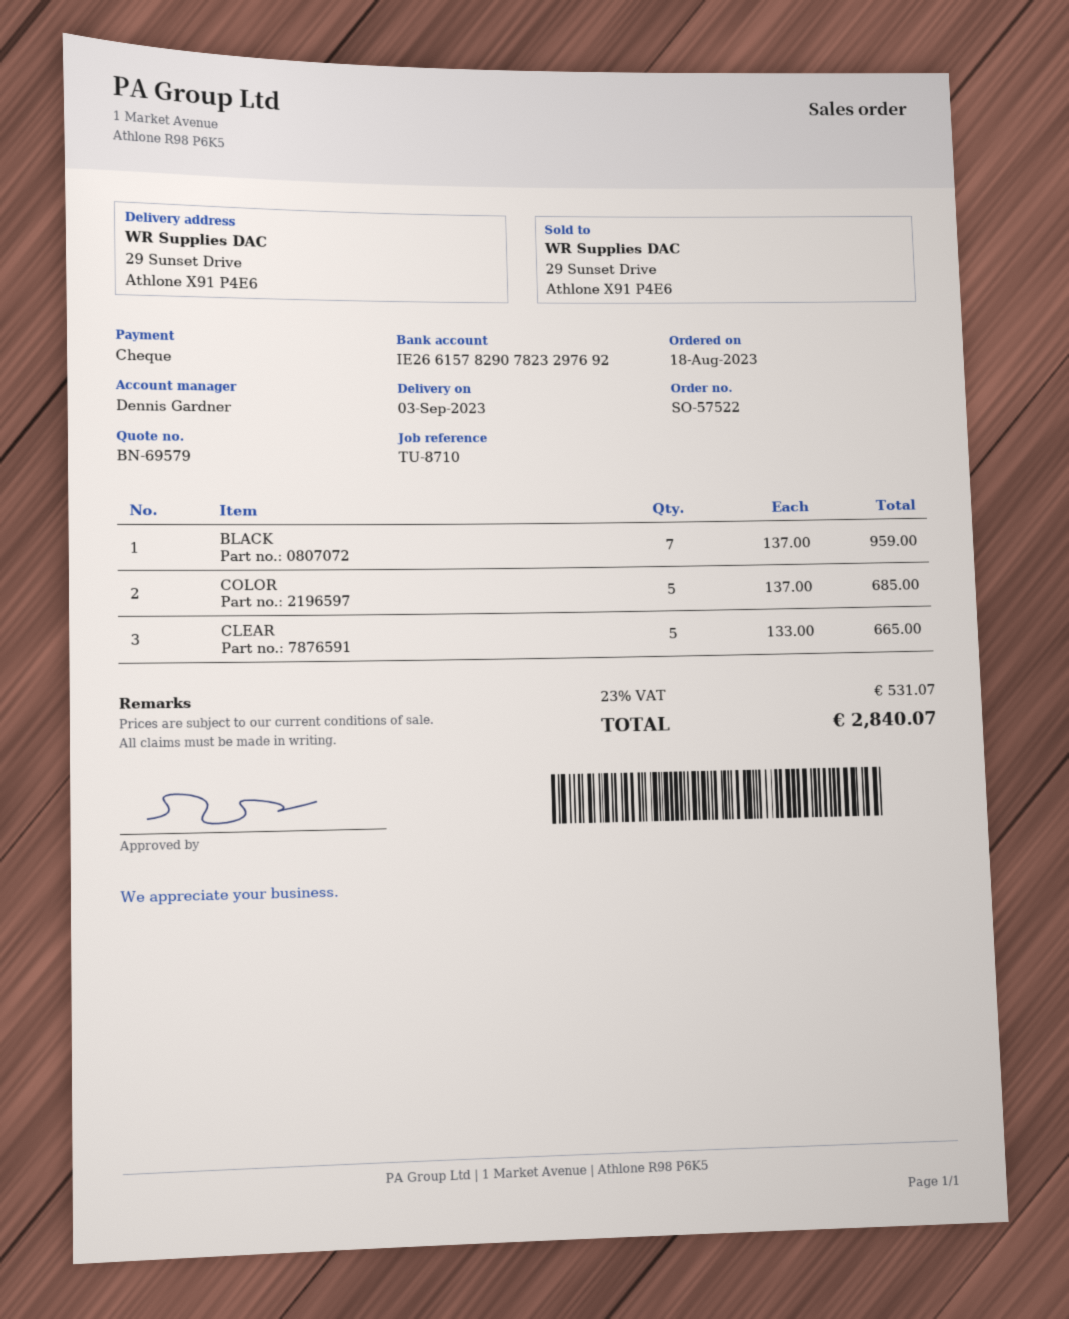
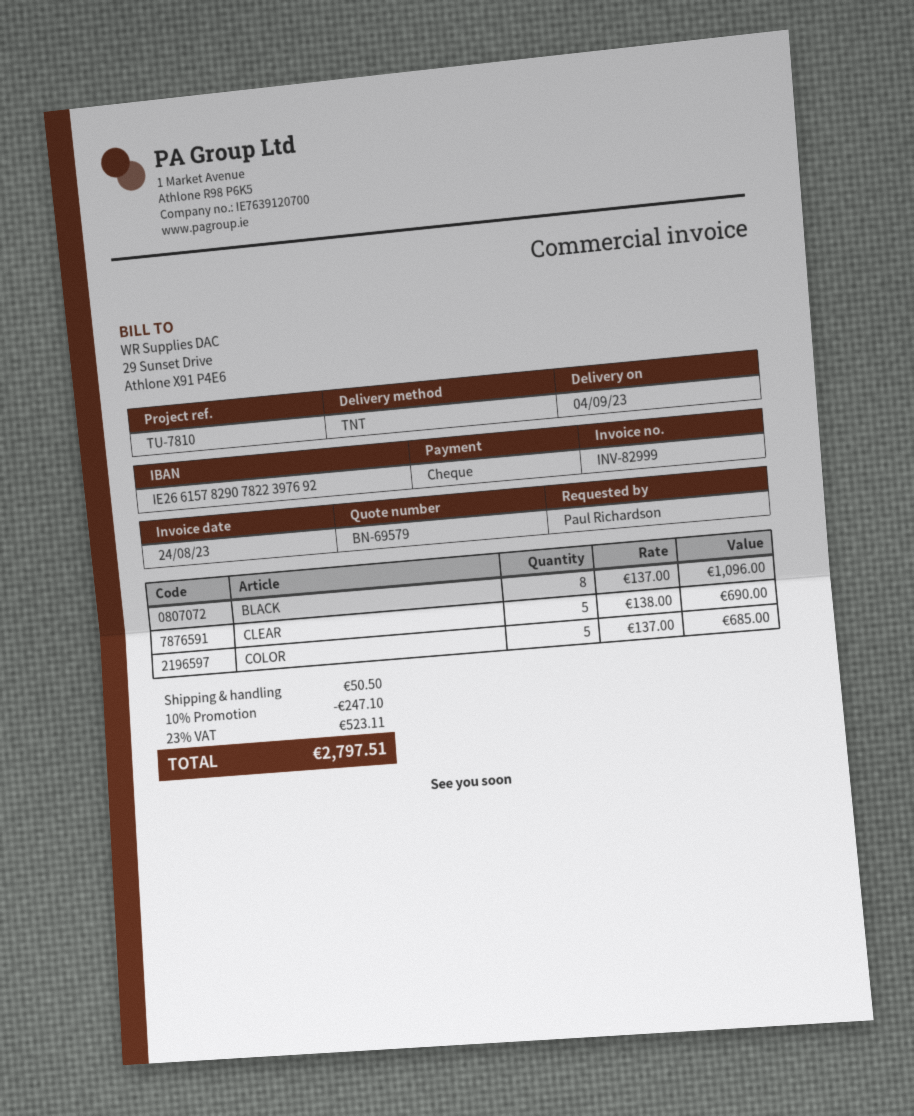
delivery date: 2023-09-03 -> 2023-09-04
reference: TU-8710 -> TU-7810
bank account: IE26615782907823297692 -> IE26615782907822397692
BLACK: 7 x 137.00 = 959.00 -> 8 x 137.00 = 1096.00
CLEAR: 5 x 133.00 = 665.00 -> 5 x 138.00 = 690.00
discount: none -> 10% = 247.10
shipping: none -> 50.50
tax: 23% = 531.07 -> 23% = 523.11
total: 2840.07 -> 2797.51

